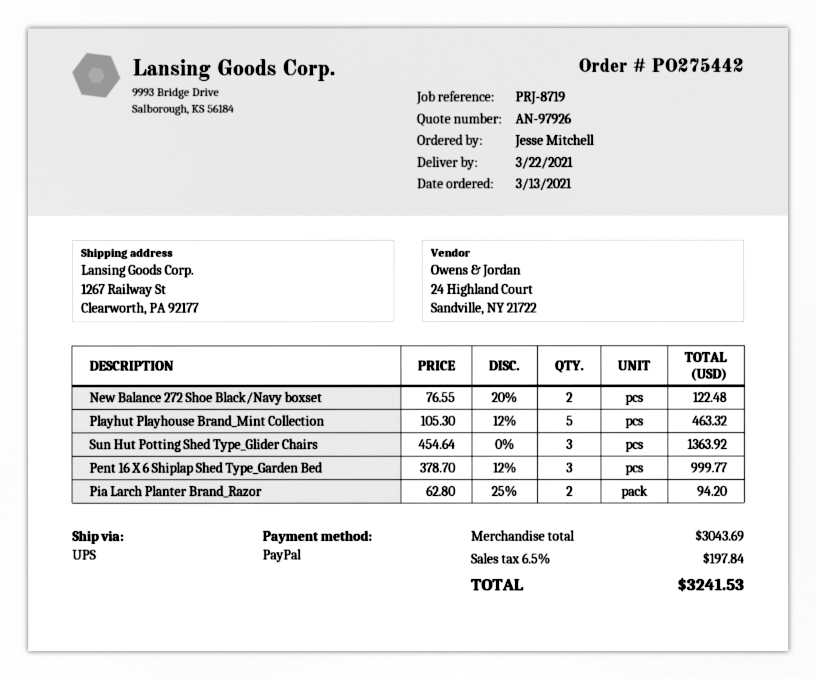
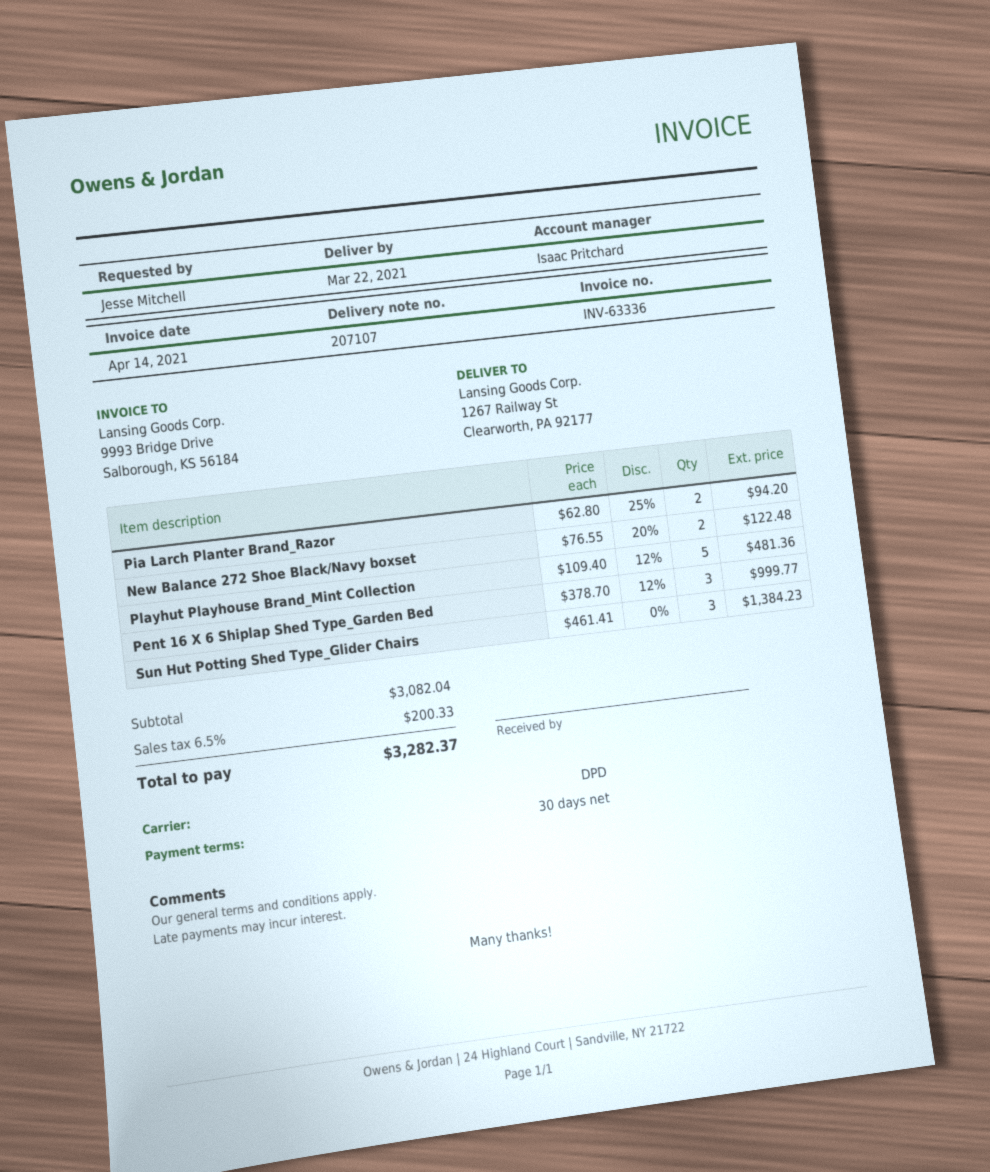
shipping method: UPS -> DPD
Playhut Playhouse Brand_Mint Collection: 5 x 105.30 - 12% = 463.32 -> 5 x 109.40 - 12% = 481.36
Sun Hut Potting Shed Type_Glider Chairs: 3 x 454.64 = 1363.92 -> 3 x 461.41 = 1384.23
subtotal: 3043.69 -> 3082.04
tax: 6.5% = 197.84 -> 6.5% = 200.33
total: 3241.53 -> 3282.37

